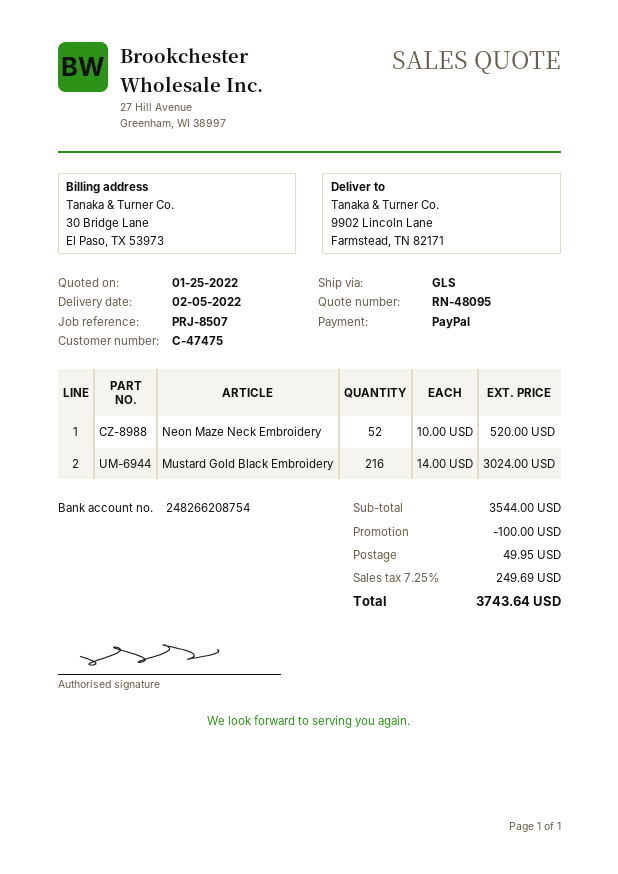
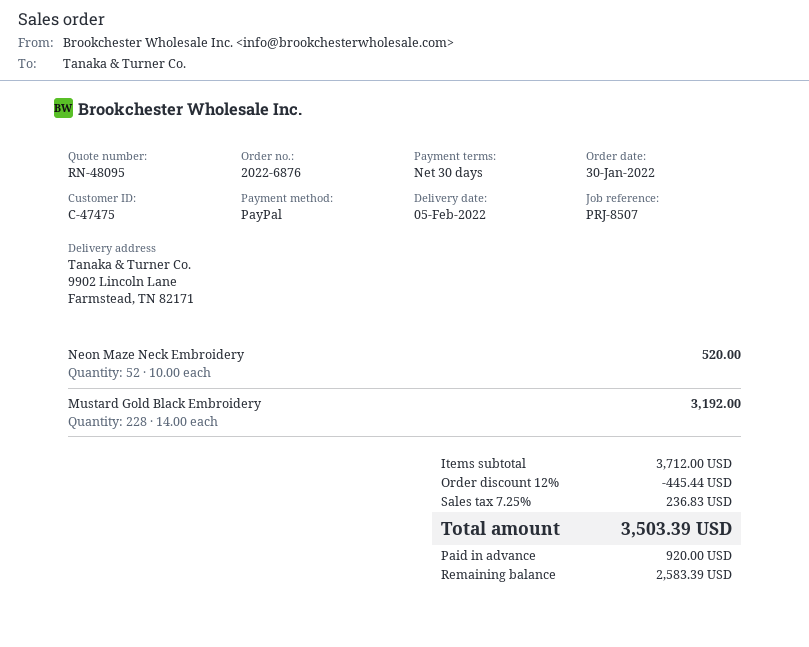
Mustard Gold Black Embroidery: 216 x 14.00 = 3024.00 -> 228 x 14.00 = 3192.00
subtotal: 3544.00 -> 3712.00
discount: 100.00 -> 445.44
shipping: 49.95 -> none
tax: 7.25% = 249.69 -> 7.25% = 236.83
total: 3743.64 -> 3503.39

